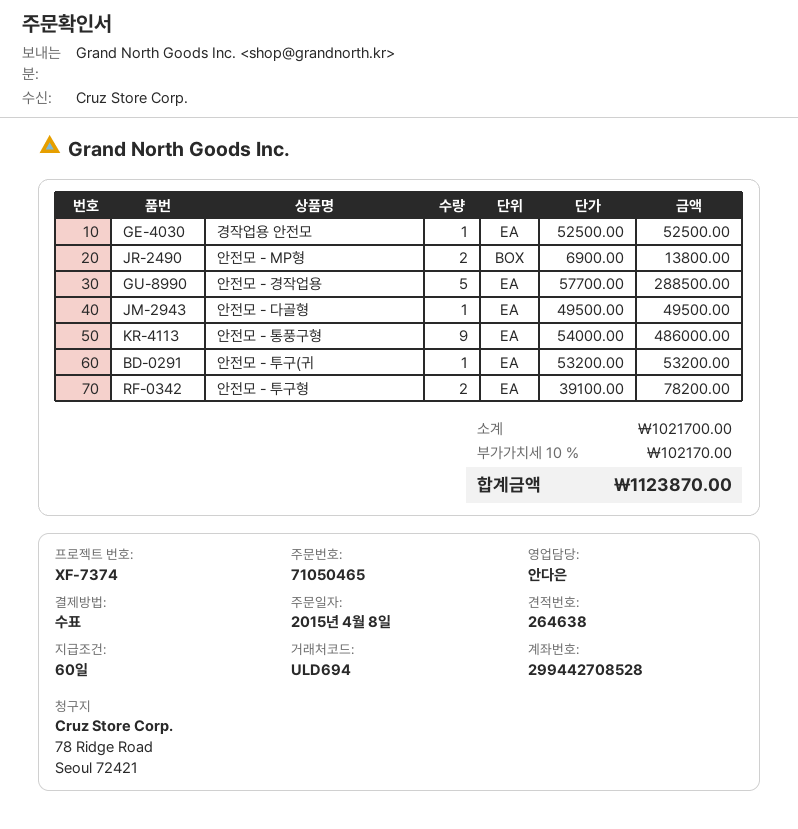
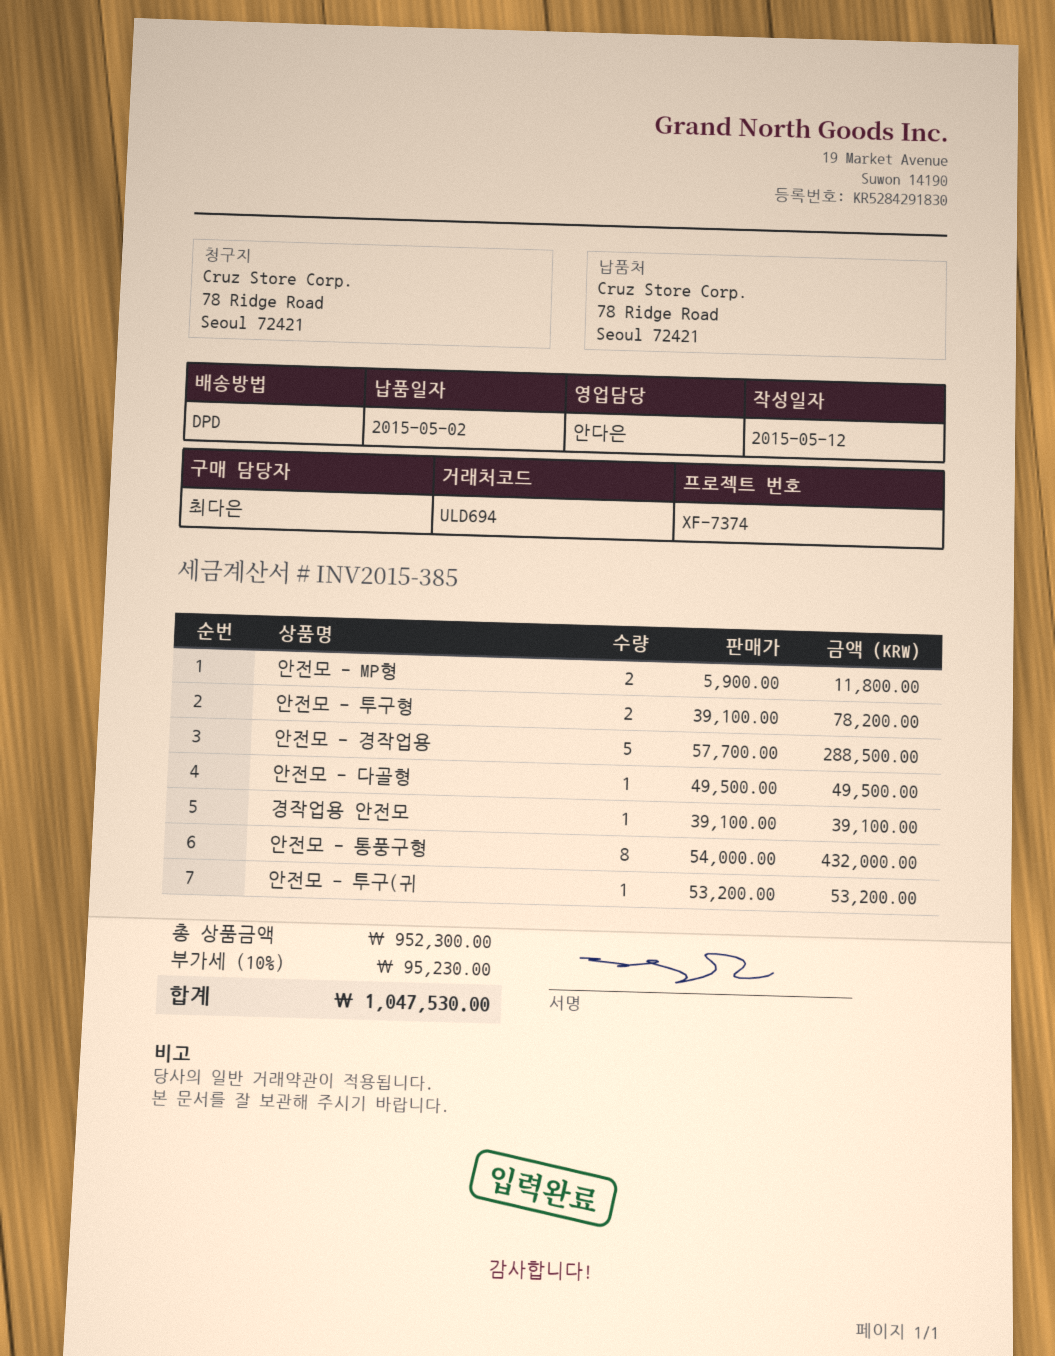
경작업용 안전모: 1 x 52500.00 = 52500.00 -> 1 x 39100.00 = 39100.00
안전모 - MP형: 2 x 6900.00 = 13800.00 -> 2 x 5900.00 = 11800.00
안전모 - 통풍구형: 9 x 54000.00 = 486000.00 -> 8 x 54000.00 = 432000.00
subtotal: 1021700.00 -> 952300.00
tax: 10% = 102170.00 -> 10% = 95230.00
total: 1123870.00 -> 1047530.00

